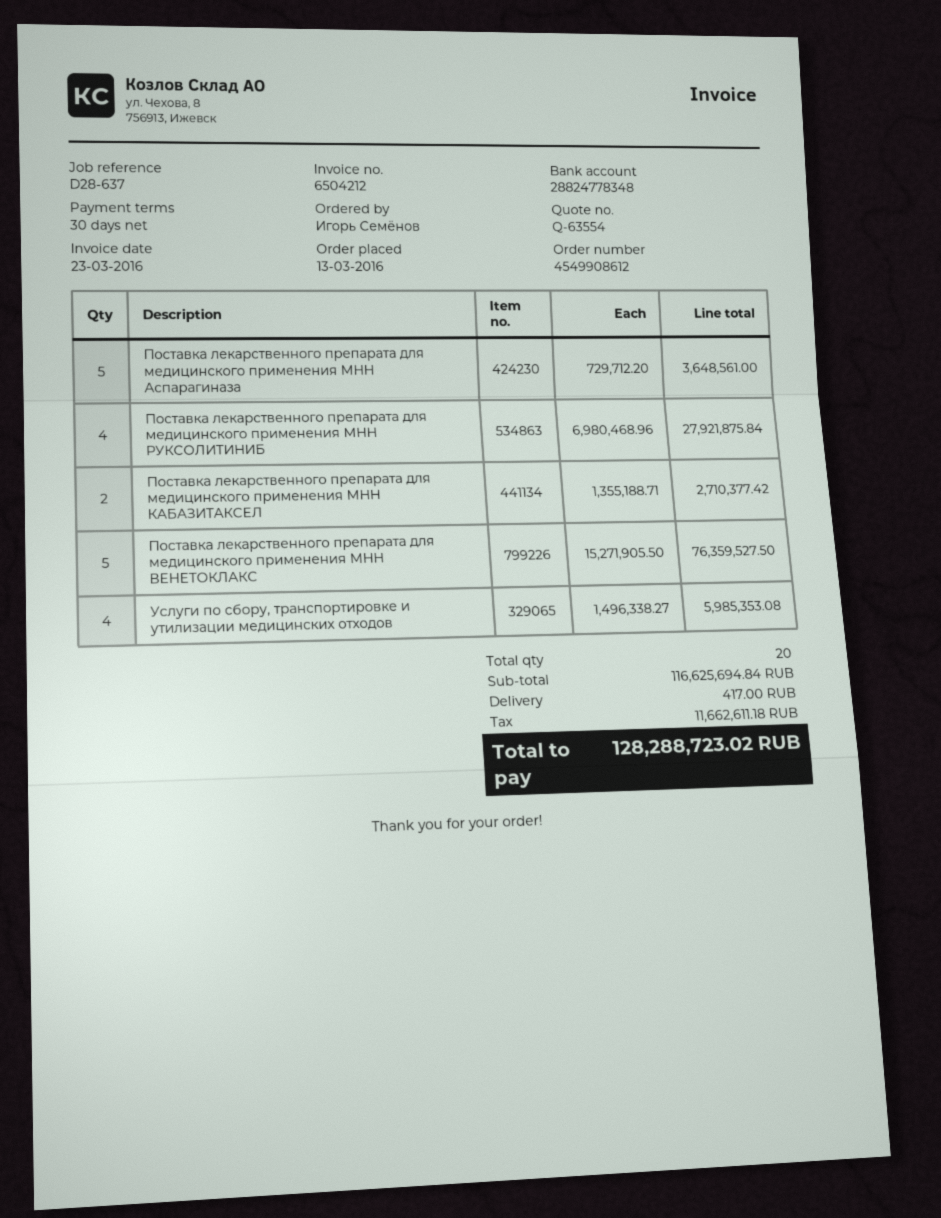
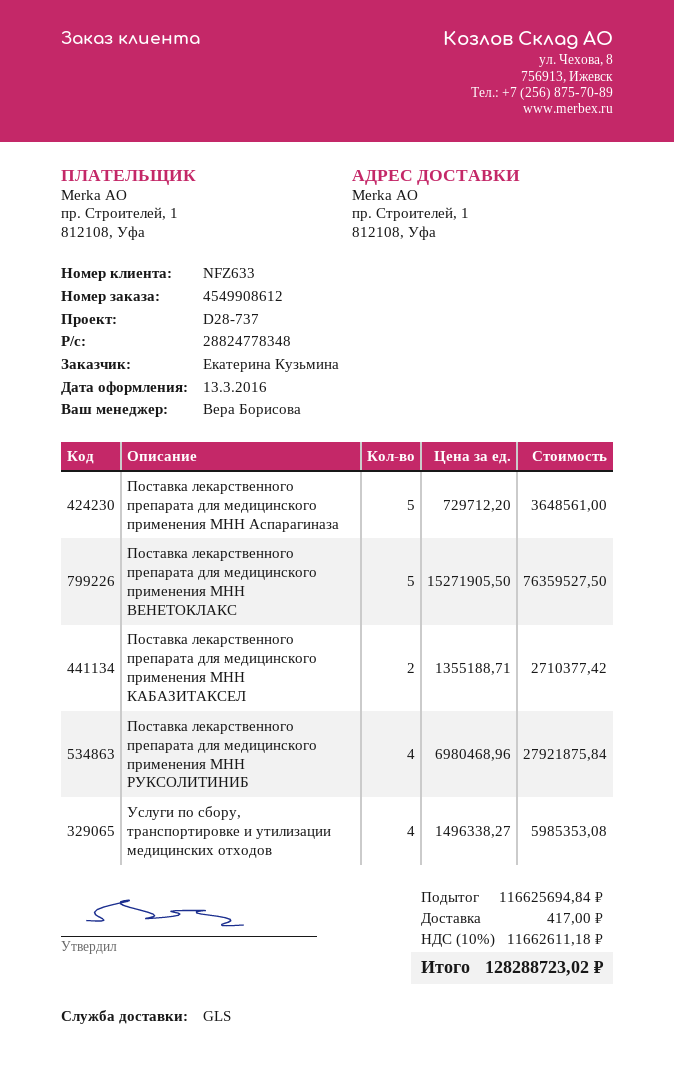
reference: D28-637 -> D28-737
ordered by: Игорь Семёнов -> Екатерина Кузьмина

